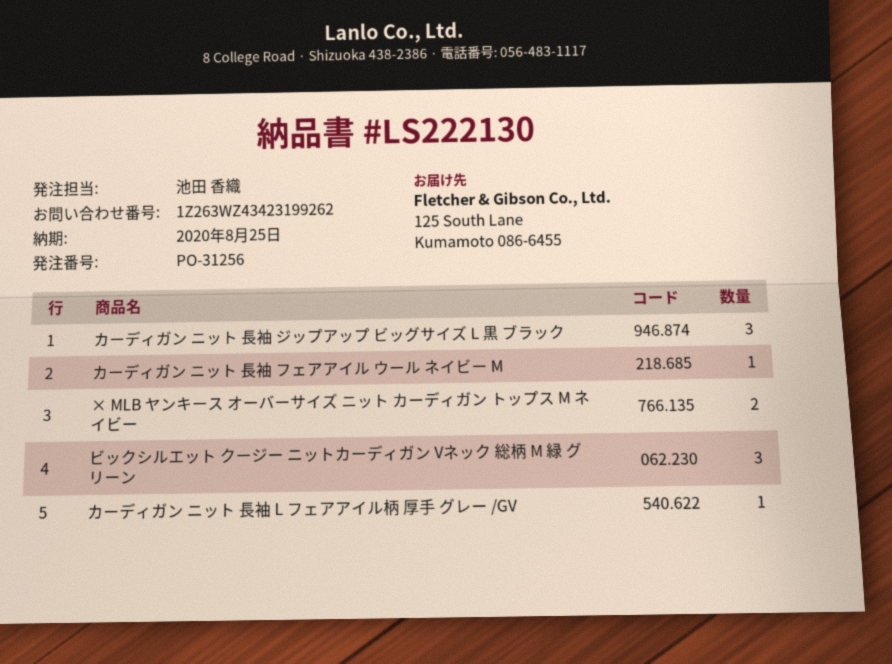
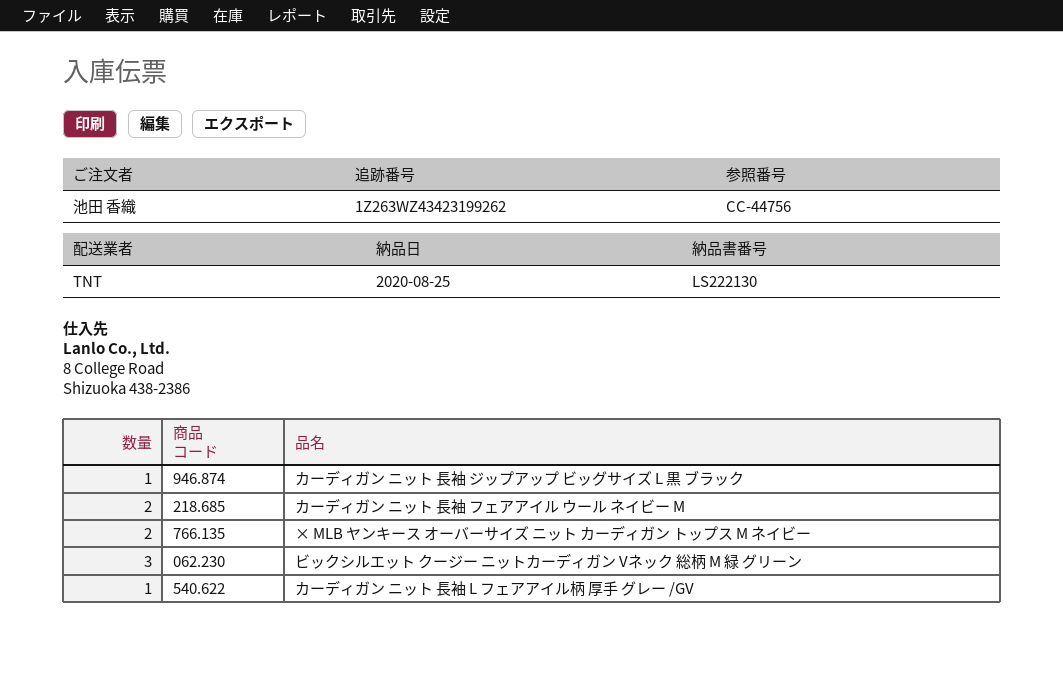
カーディガン ニット 長袖 ジップアップ ビッグサイズ L 黒 ブラック: 3 -> 1
カーディガン ニット 長袖 フェアアイル ウール ネイビー M: 1 -> 2

